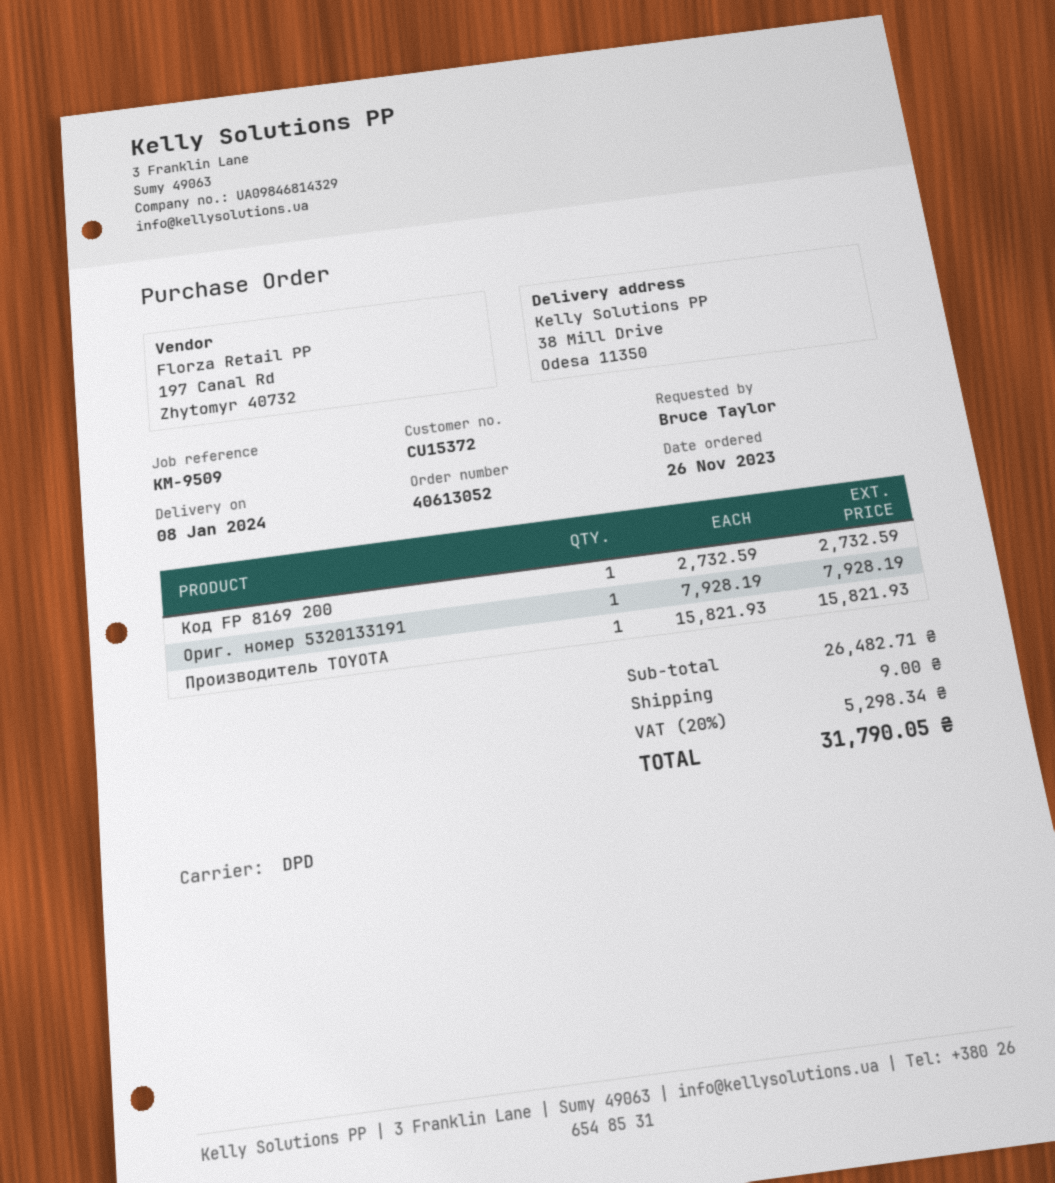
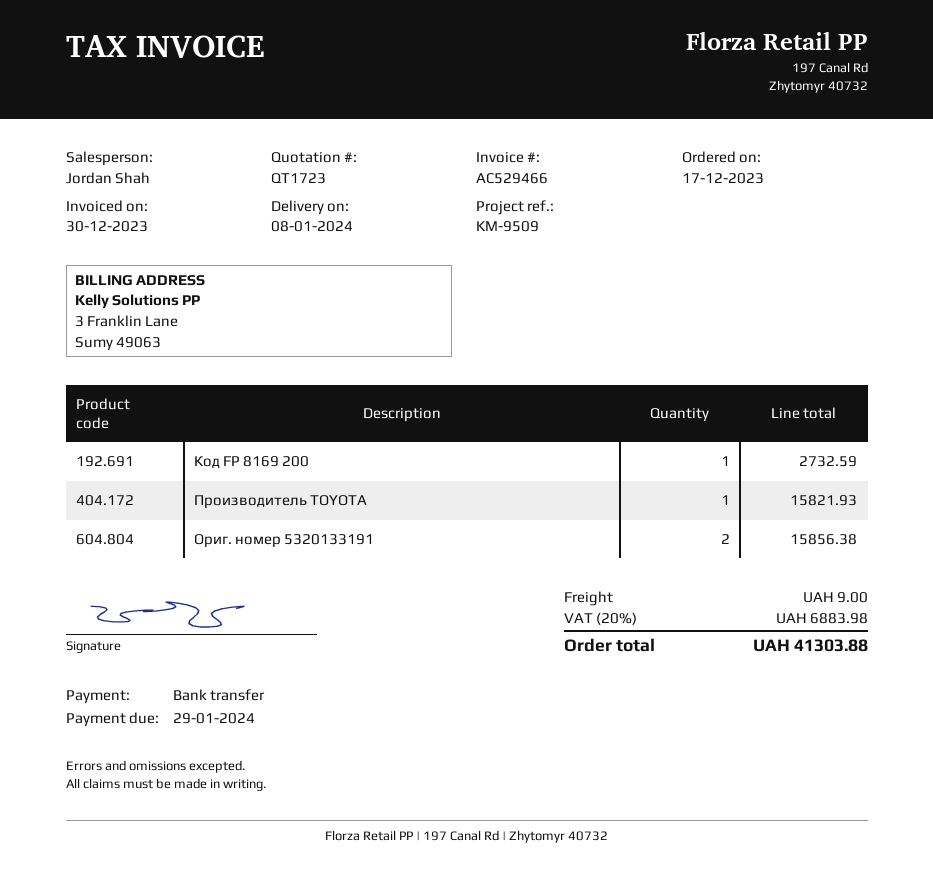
order date: 2023-11-26 -> 2023-12-17
Ориг. номер 5320133191: 1 for 7928.19 -> 2 for 15856.38
tax: 20% = 5298.34 -> 20% = 6883.98
total: 31790.05 -> 41303.88

